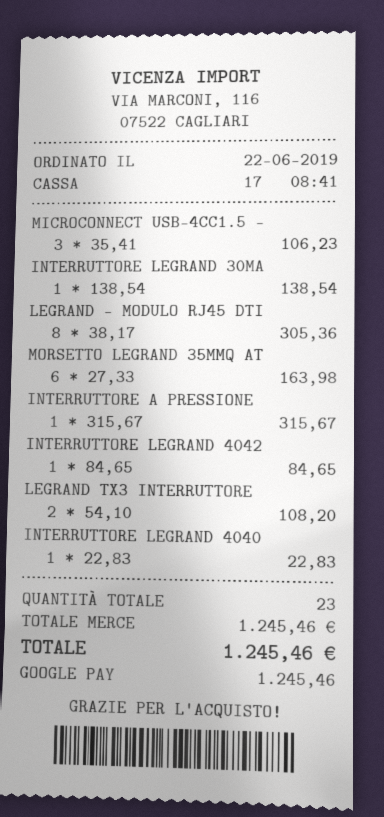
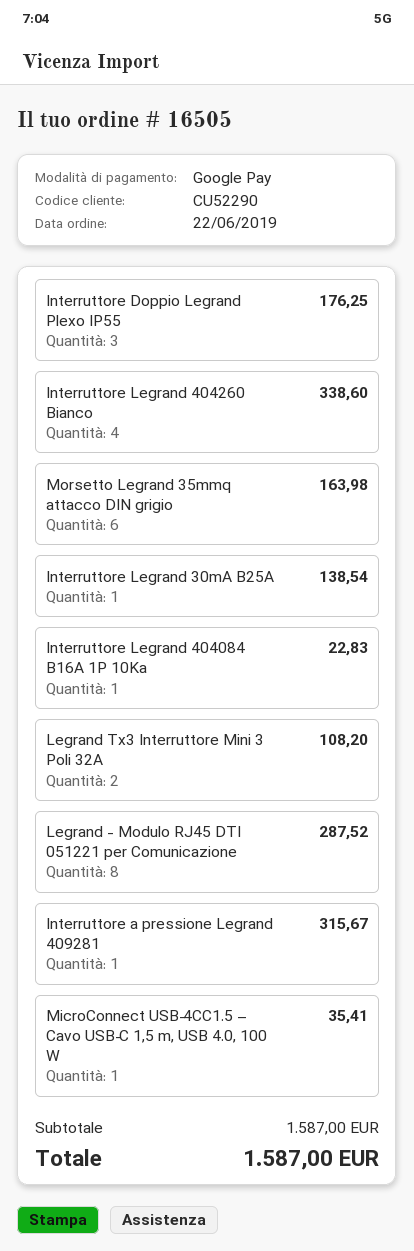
MICROCONNECT USB‑4CC1.5 –: 3 for 106.23 -> 1 for 35.41
LEGRAND - MODULO RJ45 DTI: 8 for 305.36 -> 8 for 287.52
INTERRUTTORE LEGRAND 4042: 1 for 84.65 -> 4 for 338.60
Interruttore Doppio Legrand Plexo IP55: none -> 3 for 176.25
subtotal: 1245.46 -> 1587.00
total: 1245.46 -> 1587.00

